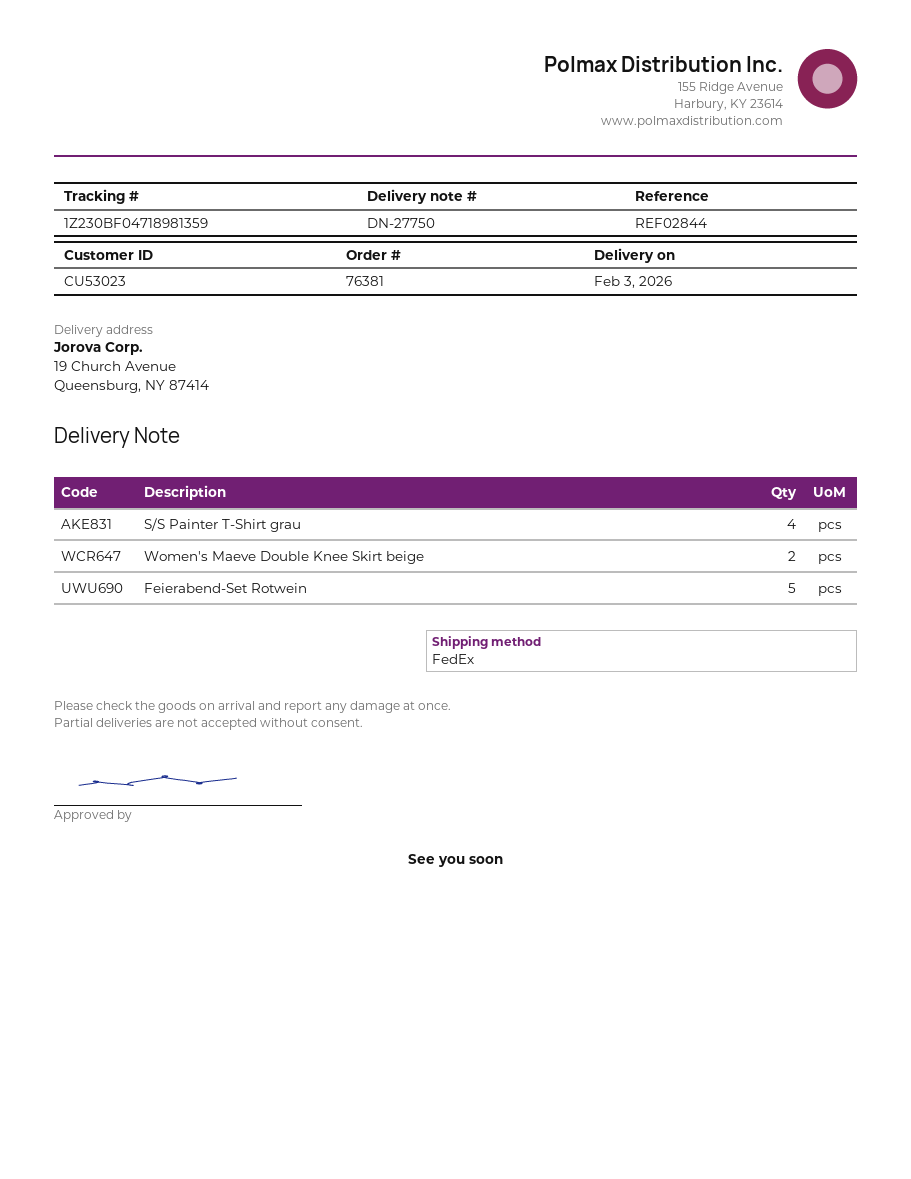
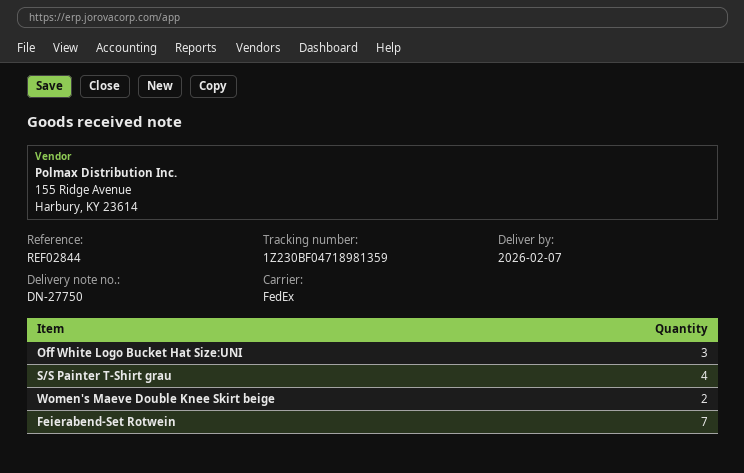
delivery date: 2026-02-03 -> 2026-02-07
Feierabend-Set Rotwein: 5 -> 7
Off White Logo Bucket Hat Size:UNI: none -> 3

